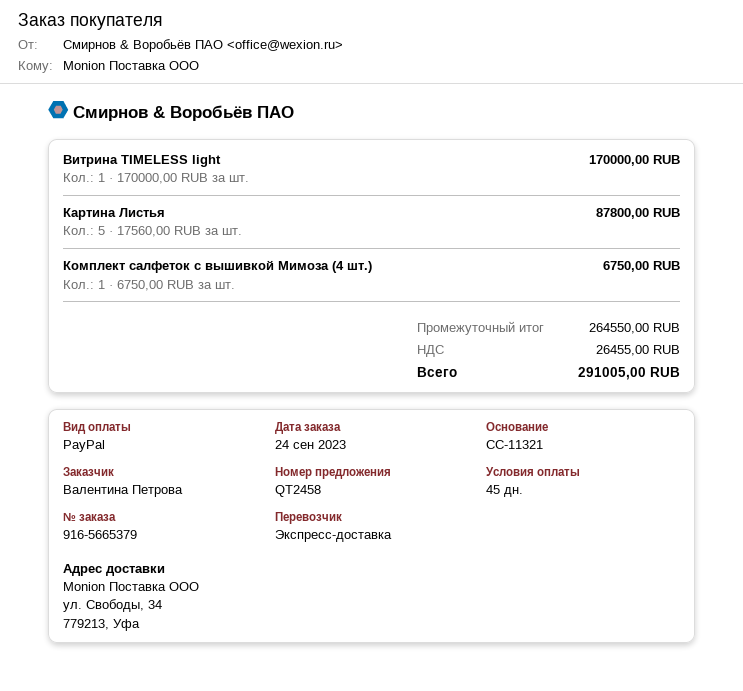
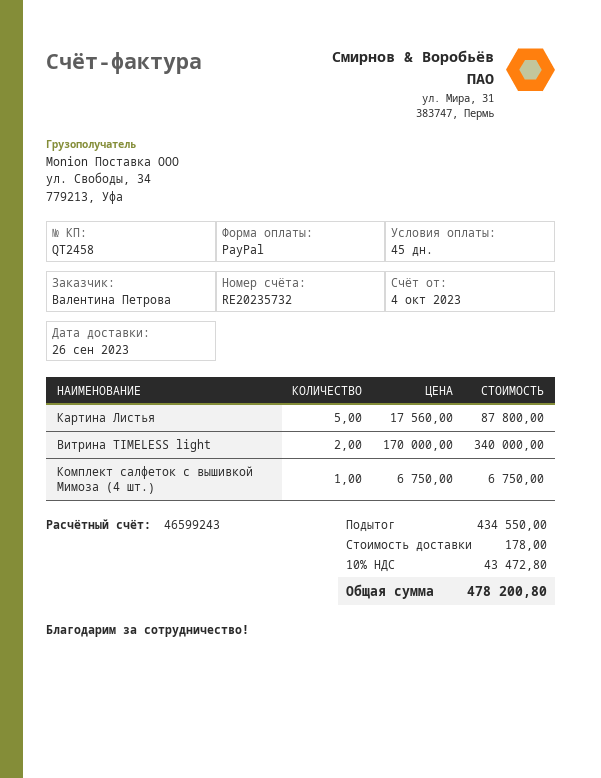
Витрина TIMELESS light: 1 x 170000.00 = 170000.00 -> 2 x 170000.00 = 340000.00
subtotal: 264550.00 -> 434550.00
shipping: none -> 178.00
tax: 26455.00 -> 43472.80
total: 291005.00 -> 478200.80

